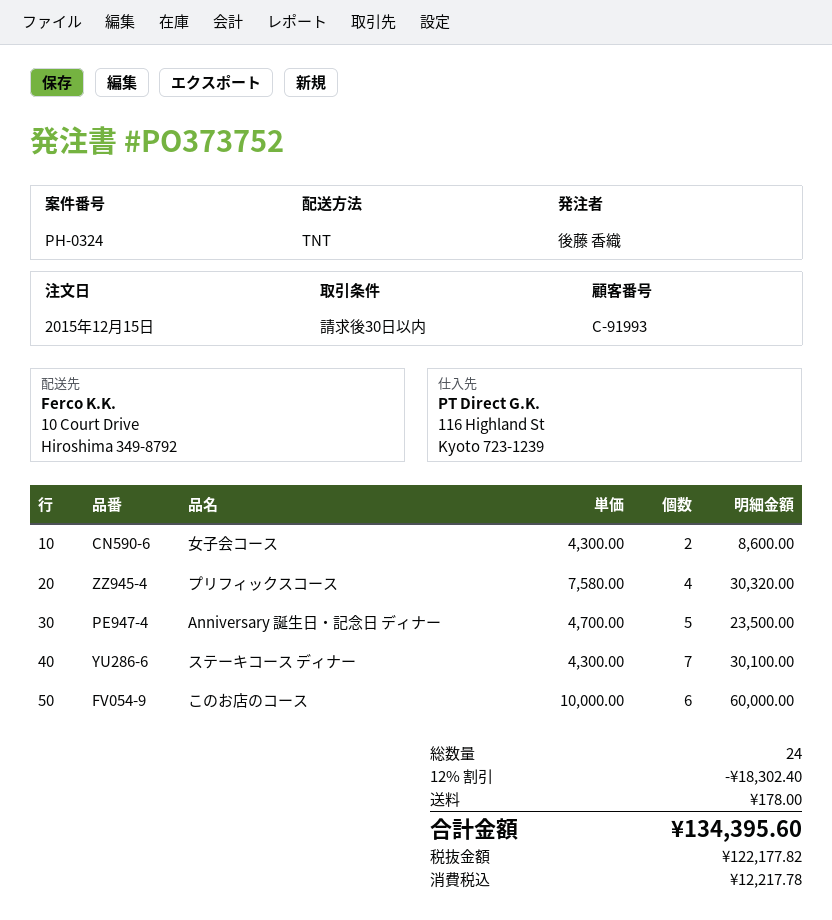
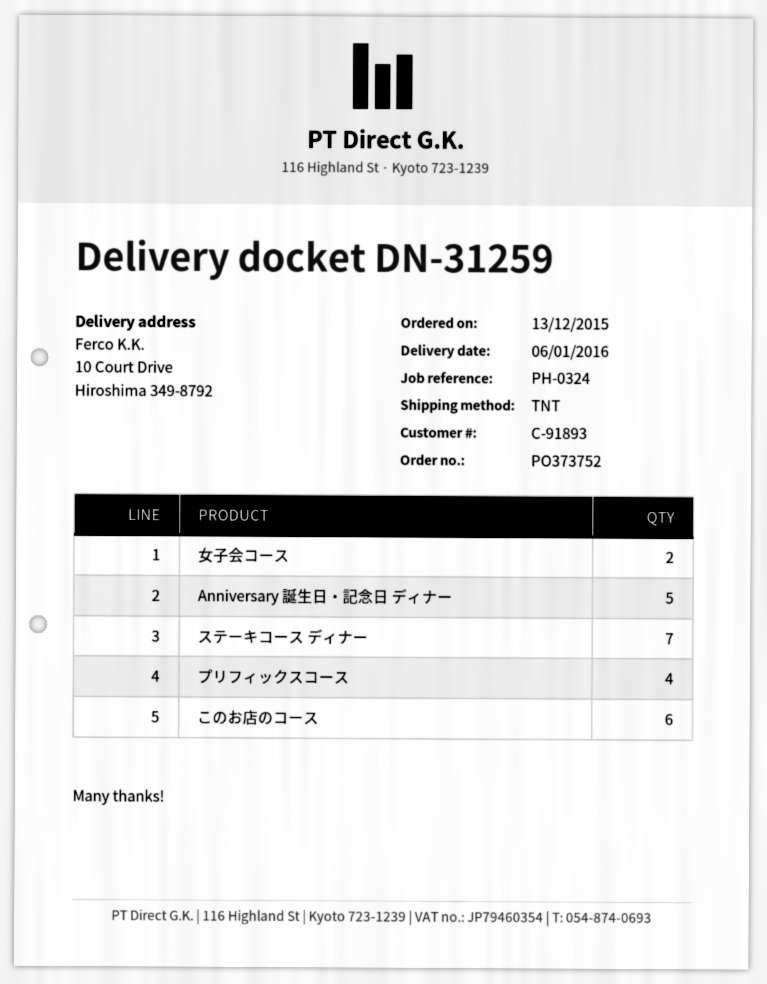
order date: 2015-12-15 -> 2015-12-13
customer number: C-91993 -> C-91893

